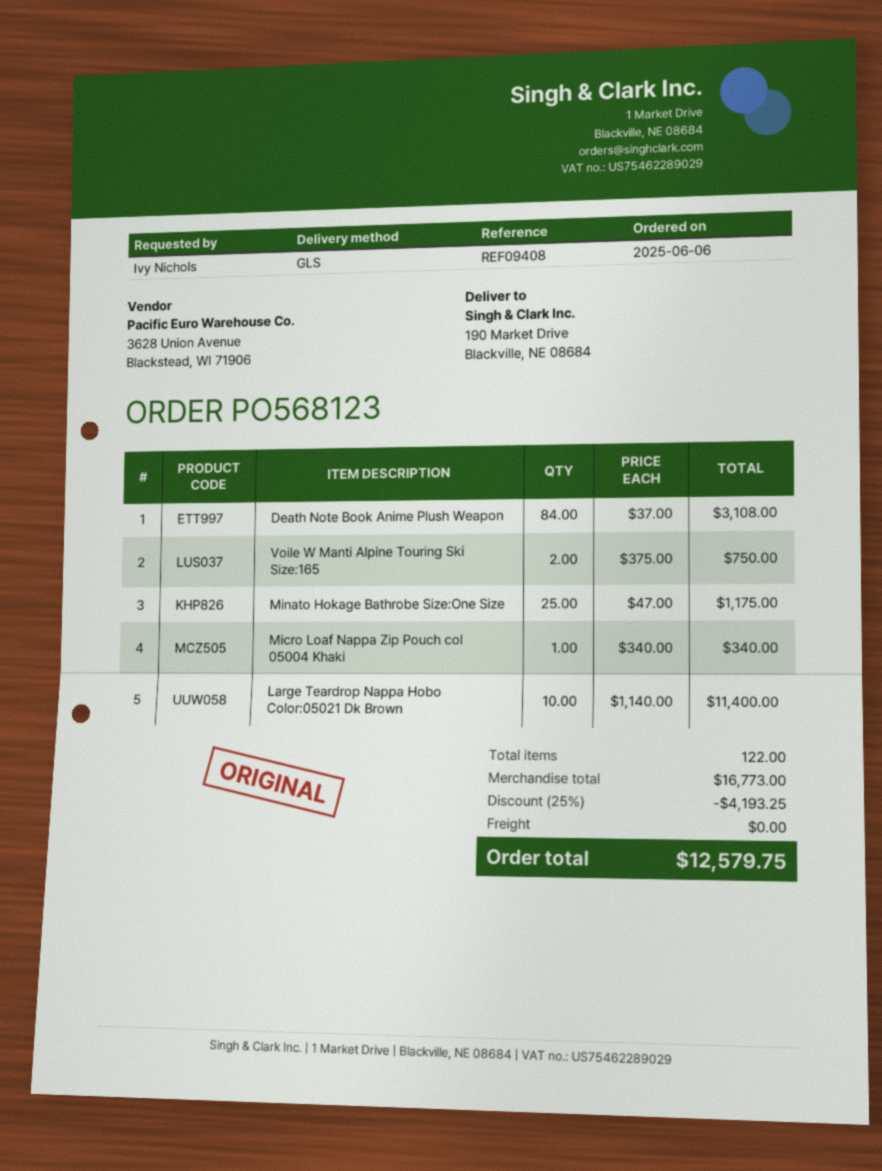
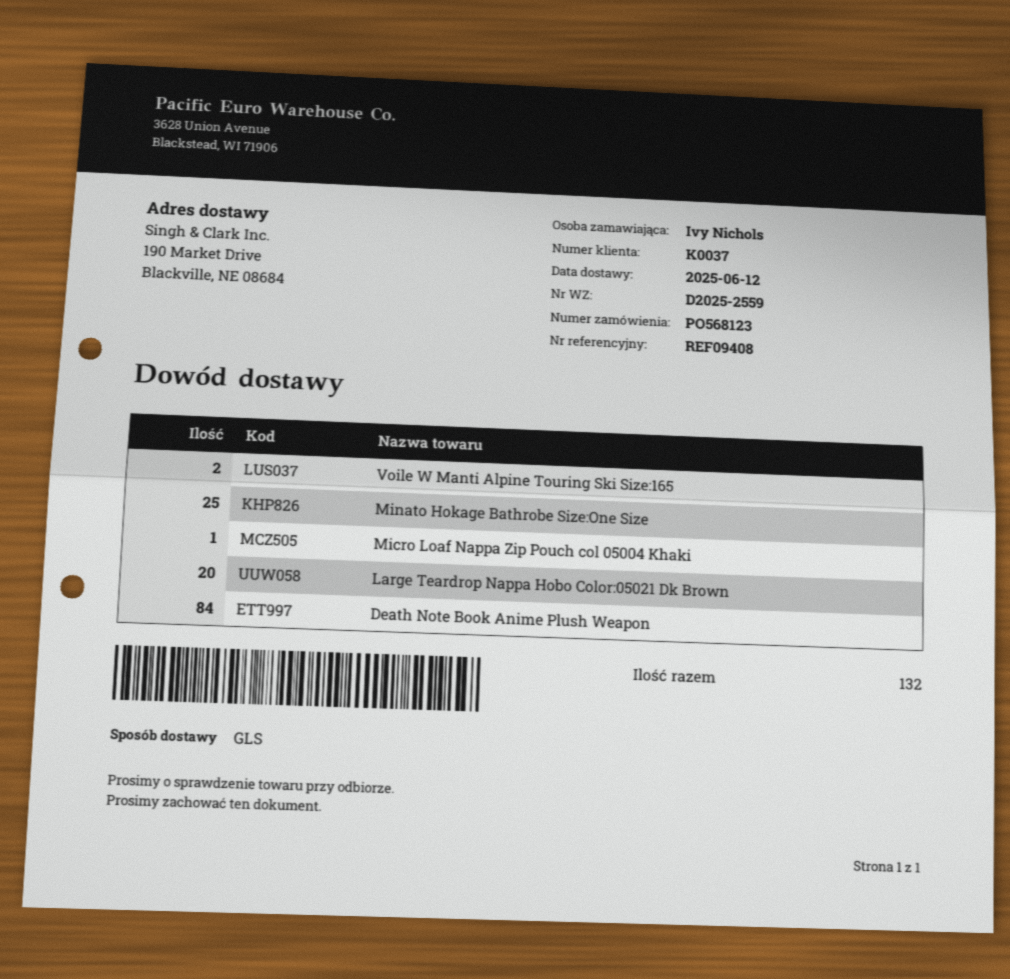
Large Teardrop Nappa Hobo Color:05021 Dk Brown: 10 -> 20
total quantity: 122 -> 132

